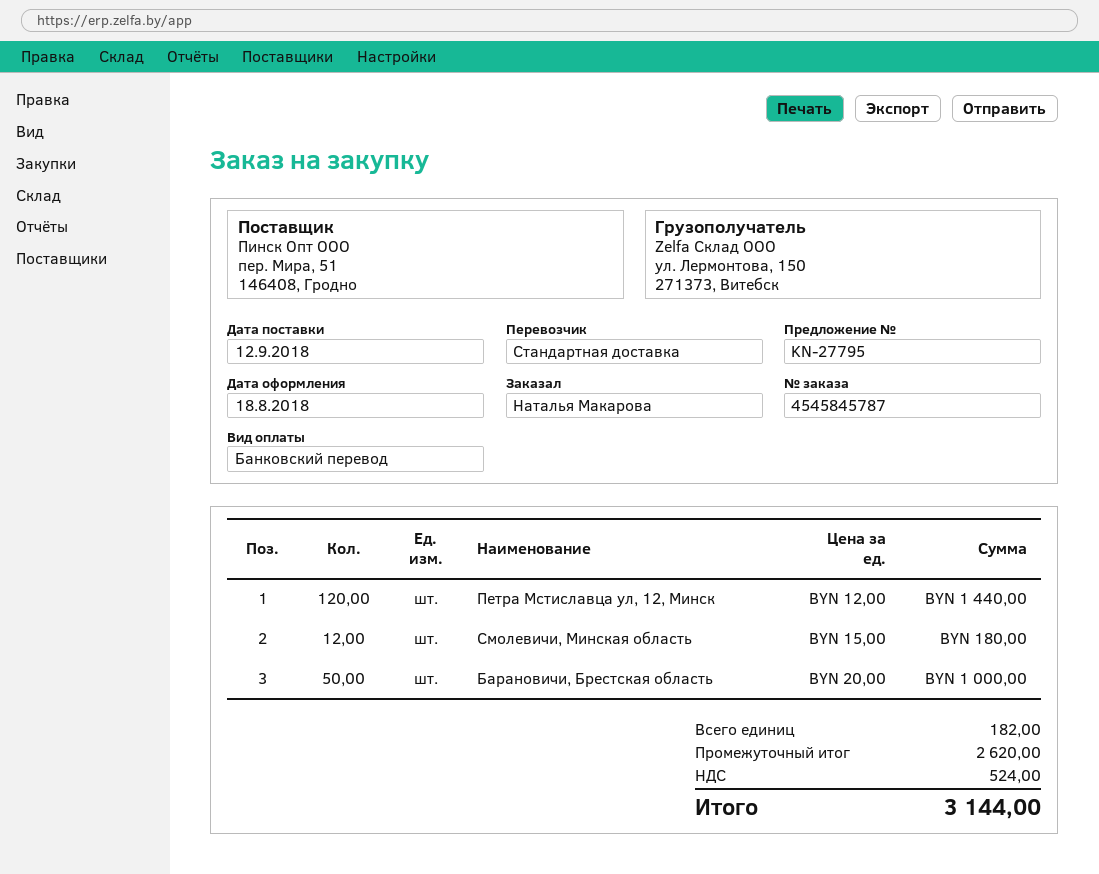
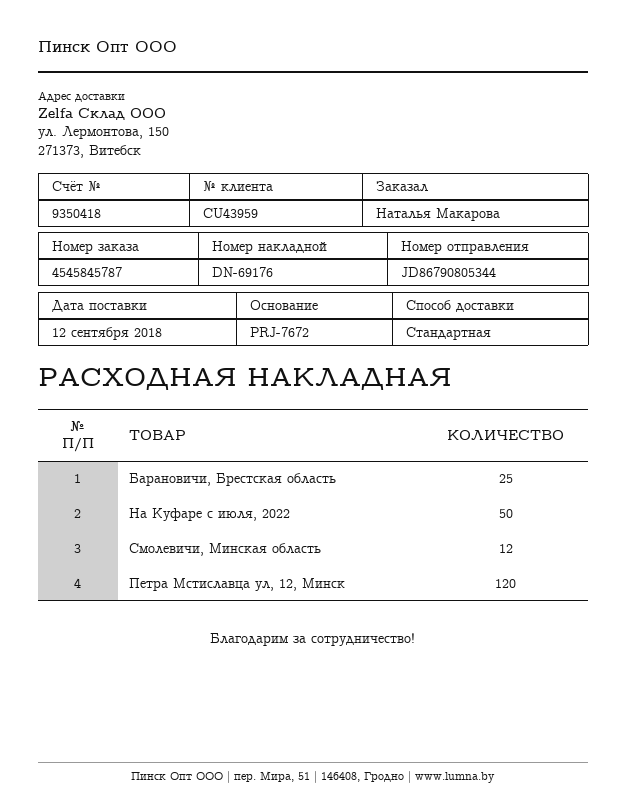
Барановичи, Брестская область: 50 -> 25
На Куфаре с июля, 2022: none -> 50

